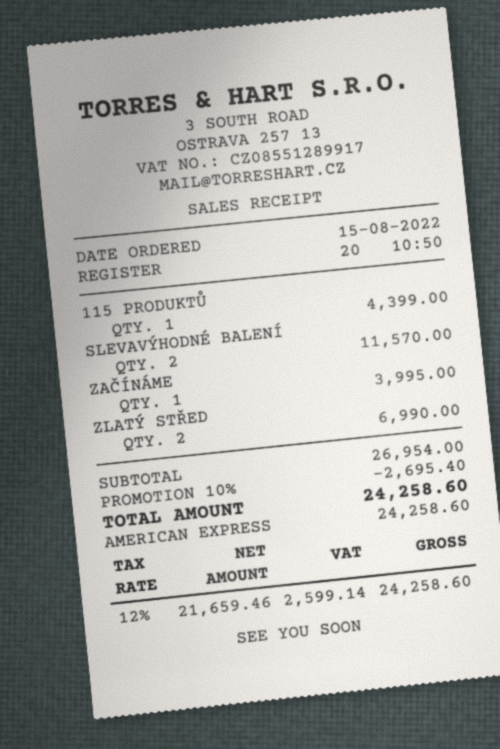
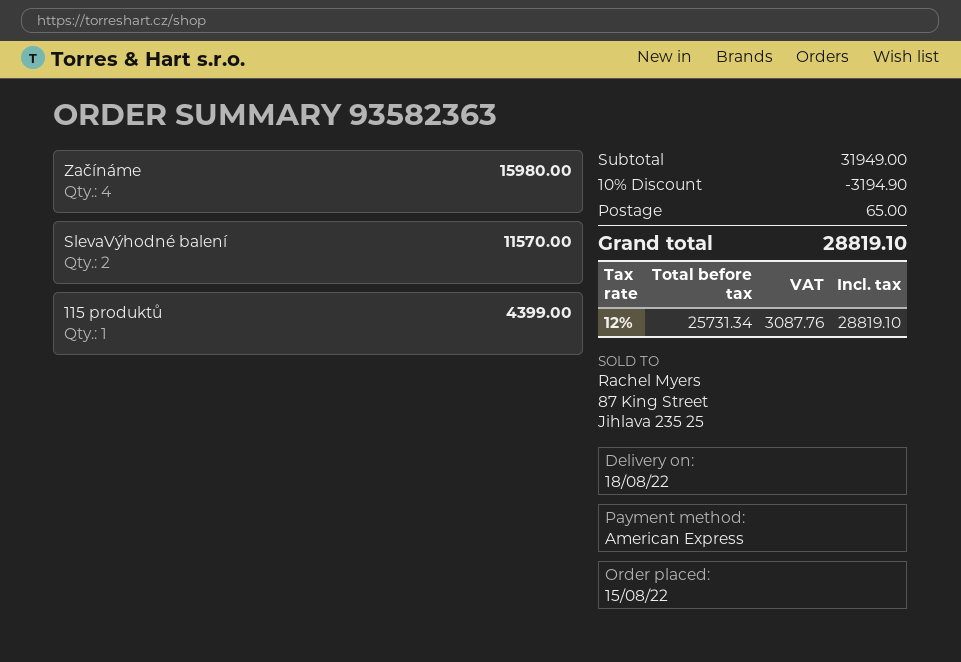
ZAČÍNÁME: 1 for 3995.00 -> 4 for 15980.00
ZLATÝ STŘED: 2 for 6990.00 -> none
subtotal: 26954.00 -> 31949.00
discount: 10% = 2695.40 -> 10% = 3194.90
shipping: none -> 65.00
net: 21659.46 -> 25731.34
tax: 12% = 2599.14 -> 12% = 3087.76
total: 24258.60 -> 28819.10

